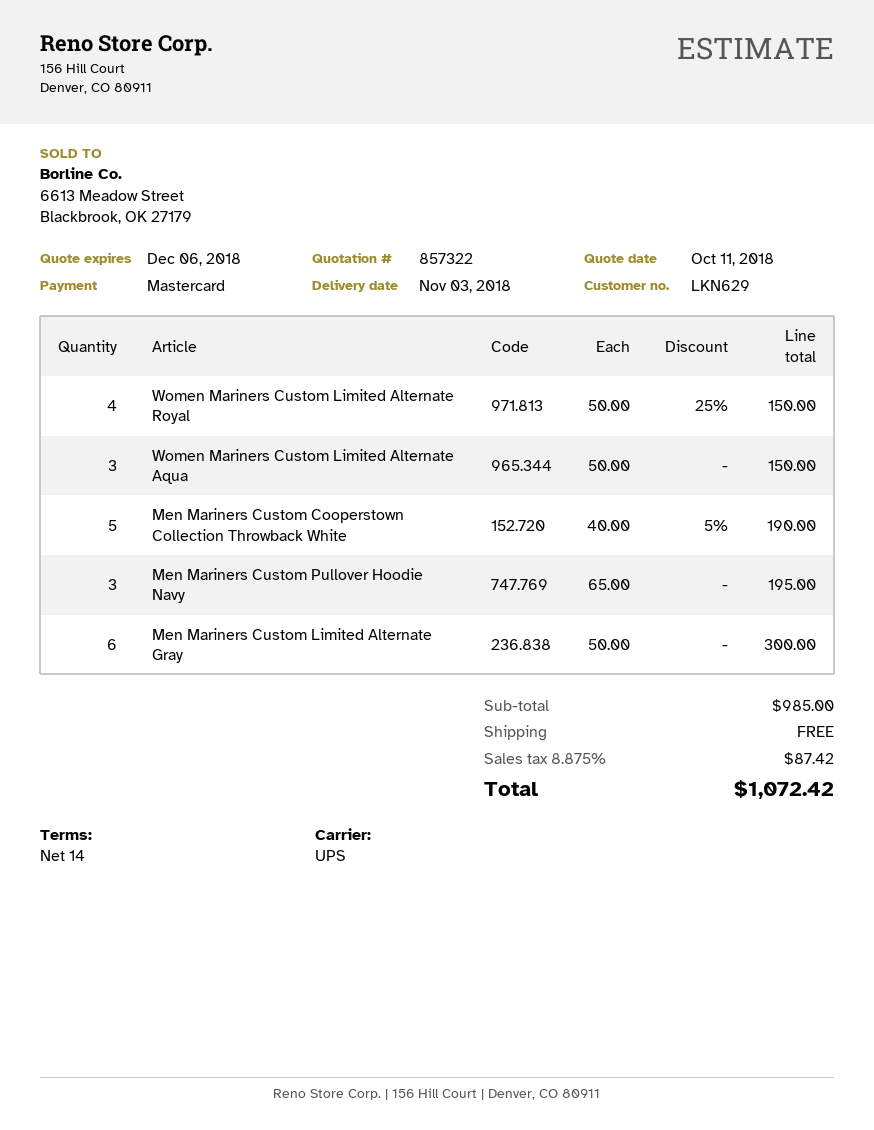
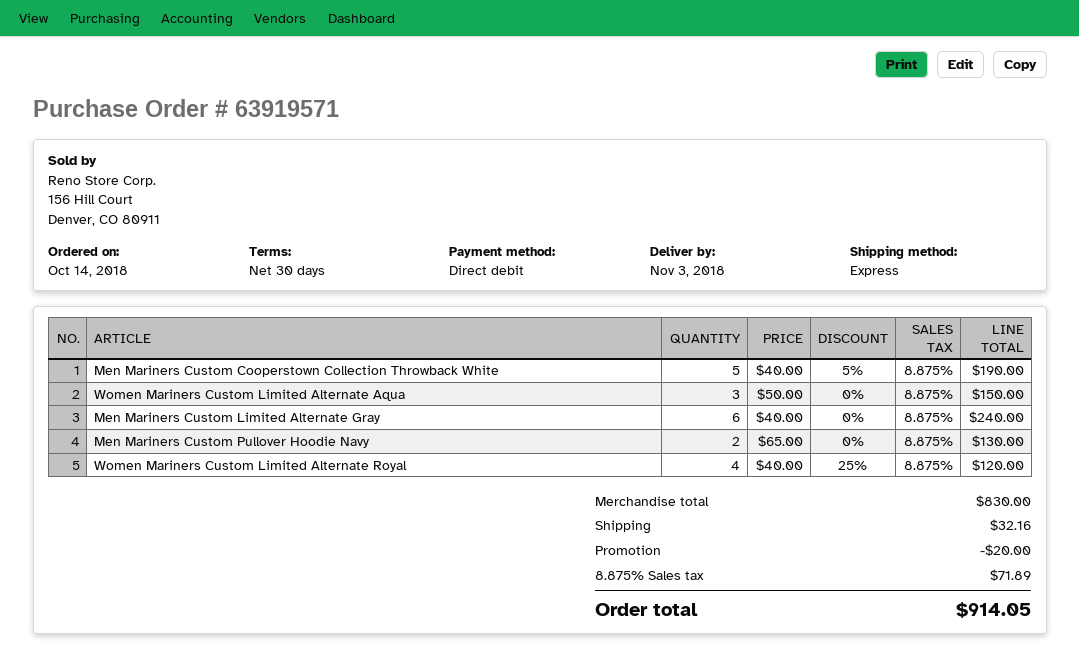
payment terms: 14 days -> 30 days
payment method: Mastercard -> direct debit
shipping method: UPS -> express
Women Mariners Custom Limited Alternate Royal: 4 x 50.00 - 25% = 150.00 -> 4 x 40.00 - 25% = 120.00
Men Mariners Custom Pullover Hoodie Navy: 3 x 65.00 = 195.00 -> 2 x 65.00 = 130.00
Men Mariners Custom Limited Alternate Gray: 6 x 50.00 = 300.00 -> 6 x 40.00 = 240.00
subtotal: 985.00 -> 830.00
discount: none -> 20.00
shipping: 0.00 -> 32.16
tax: 8.875% = 87.42 -> 8.875% = 71.89
total: 1072.42 -> 914.05

